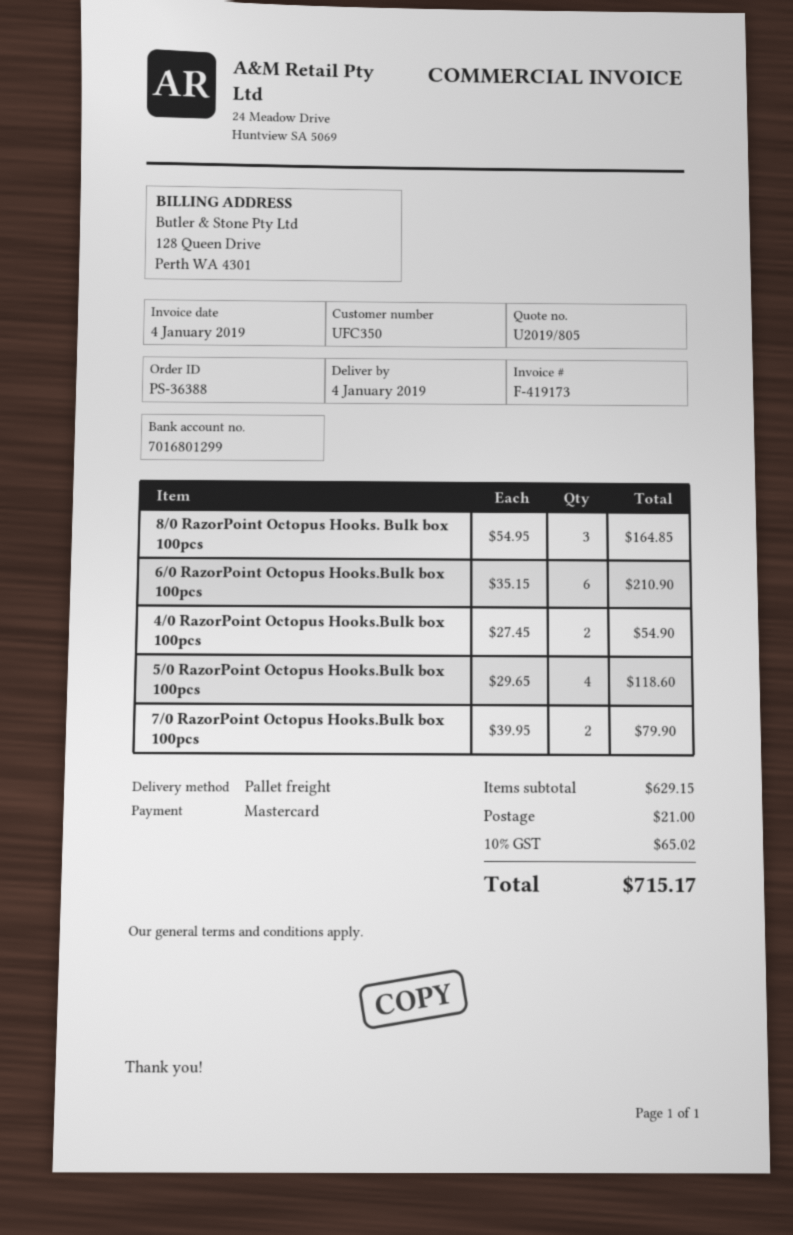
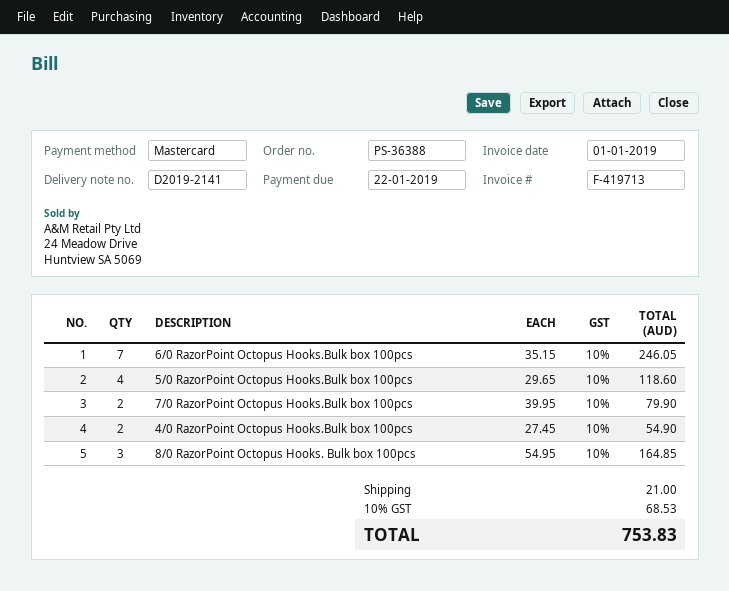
invoice number: F-419173 -> F-419713
invoice date: 2019-01-04 -> 2019-01-01
6/0 RazorPoint Octopus Hooks.Bulk box 100pcs: 6 x 35.15 = 210.90 -> 7 x 35.15 = 246.05
tax: 10% = 65.02 -> 10% = 68.53
total: 715.17 -> 753.83

